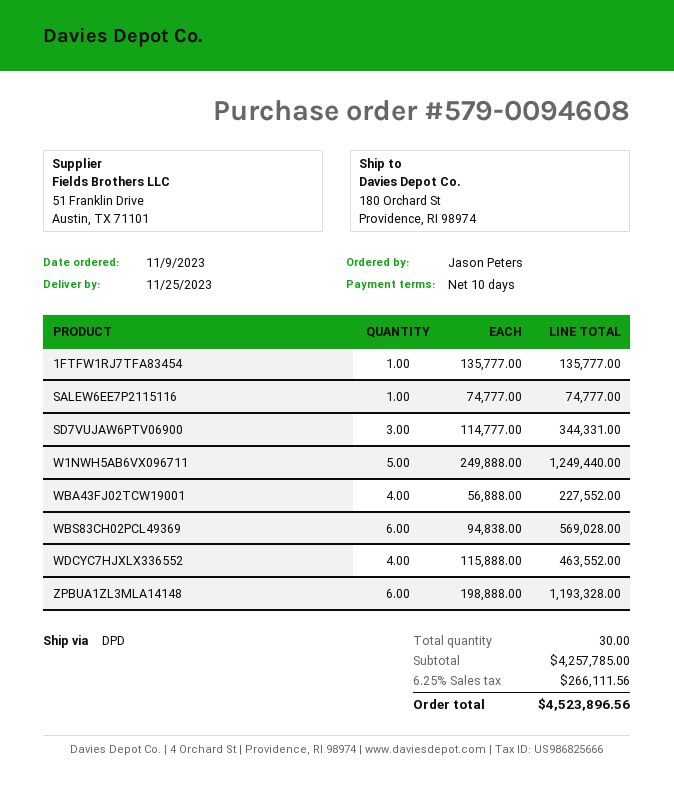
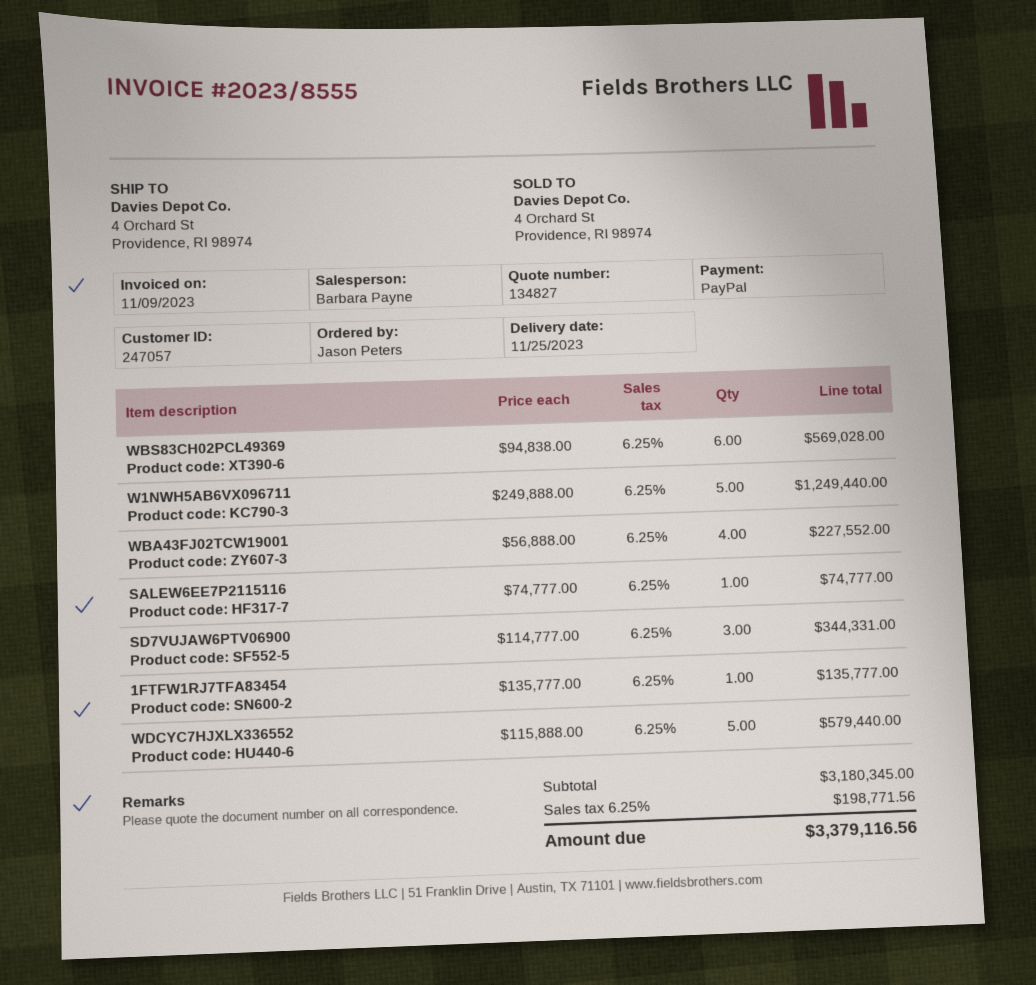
ship to: 180 Orchard St, Providence, RI 98974 -> 4 Orchard St, Providence, RI 98974
WDCYC7HJXLX336552: 4 x 115888.00 = 463552.00 -> 5 x 115888.00 = 579440.00
ZPBUA1ZL3MLA14148: 6 x 198888.00 = 1193328.00 -> none
subtotal: 4257785.00 -> 3180345.00
tax: 6.25% = 266111.56 -> 6.25% = 198771.56
total: 4523896.56 -> 3379116.56

